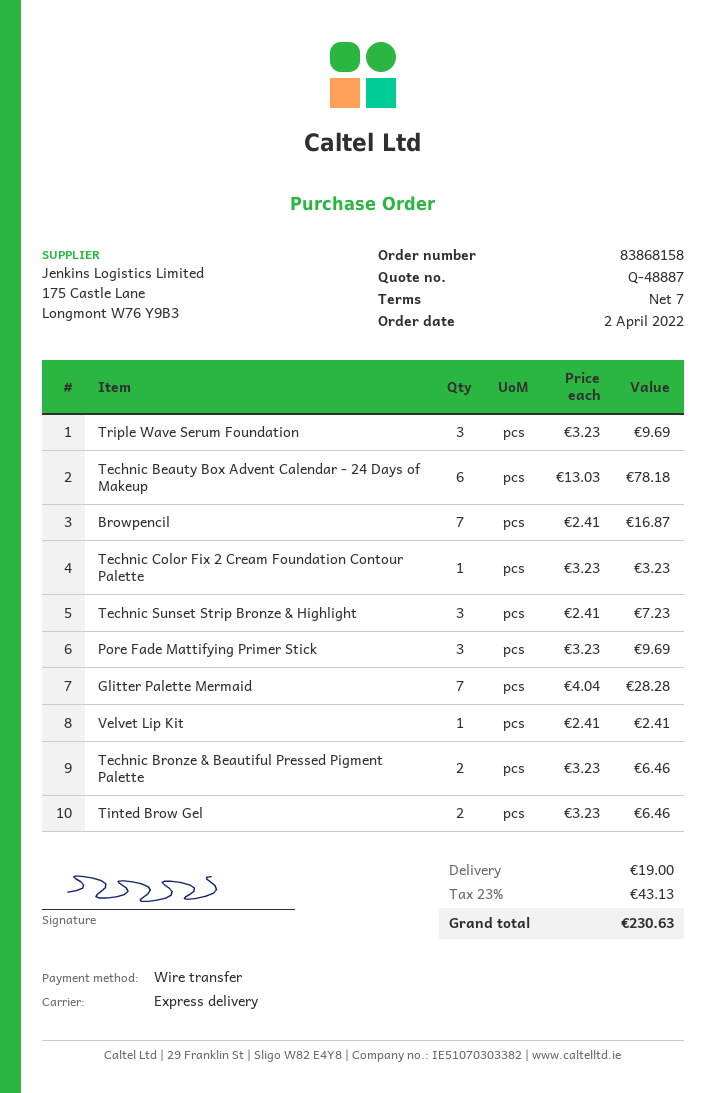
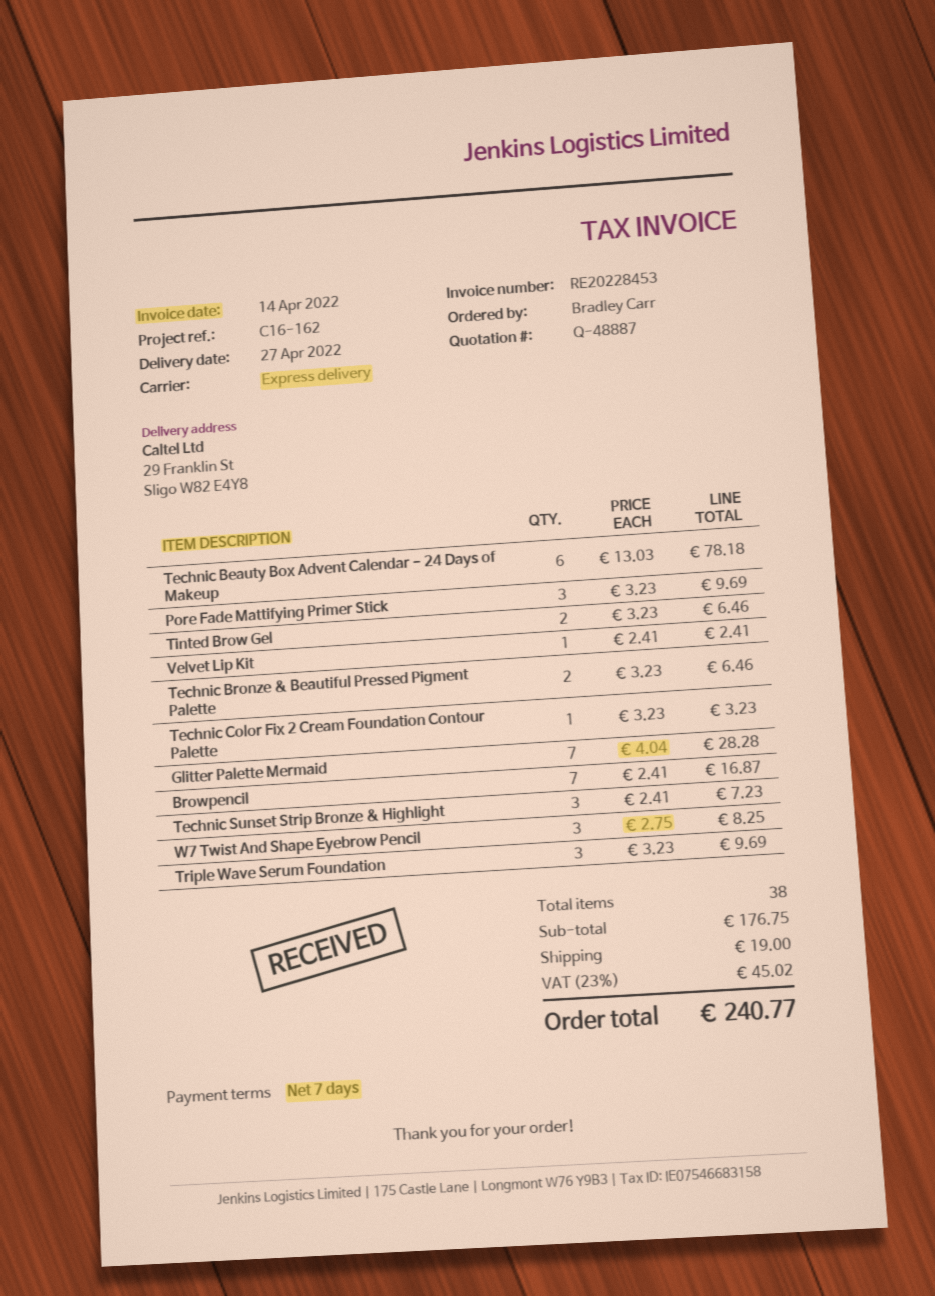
W7 Twist And Shape Eyebrow Pencil: none -> 3 x 2.75 = 8.25
tax: 23% = 43.13 -> 23% = 45.02
total: 230.63 -> 240.77

